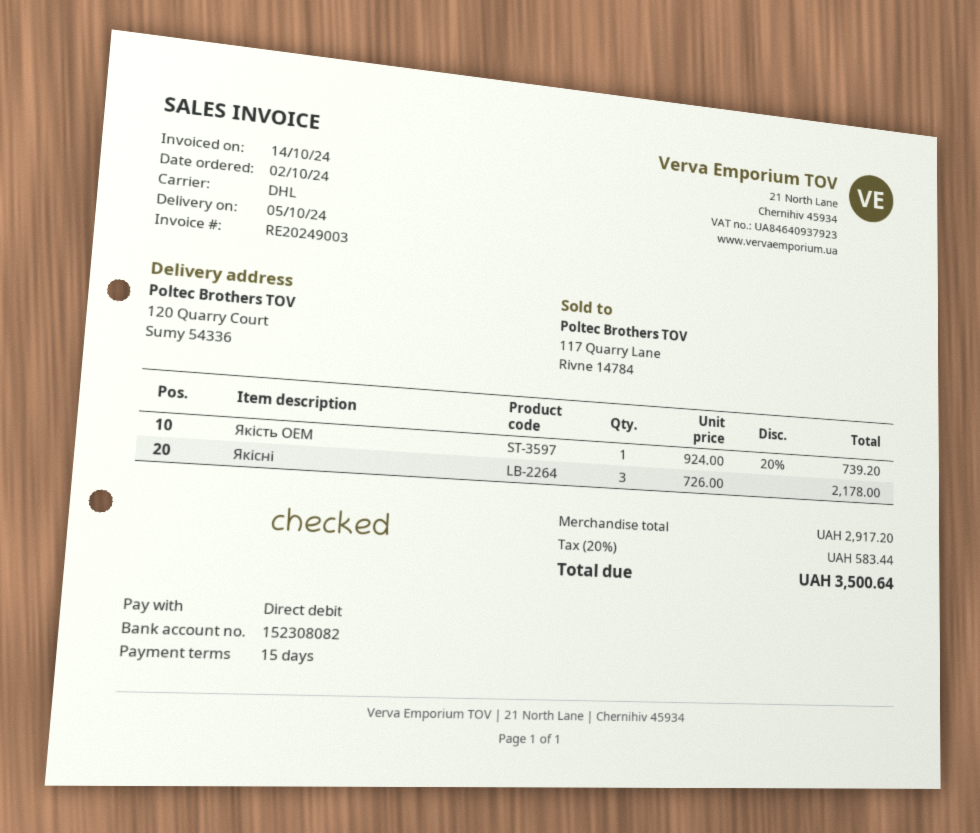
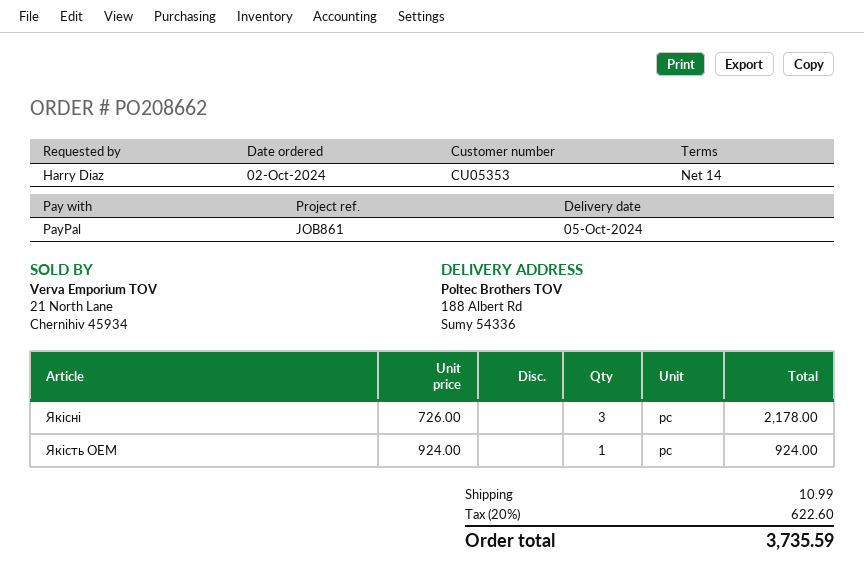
payment terms: 15 days -> 14 days
payment method: direct debit -> PayPal
ship to: 120 Quarry Court, Sumy 54336 -> 188 Albert Rd, Sumy 54336
Якість OEM: 1 x 924.00 - 20% = 739.20 -> 1 x 924.00 = 924.00
shipping: none -> 10.99
tax: 20% = 583.44 -> 20% = 622.60
total: 3500.64 -> 3735.59

